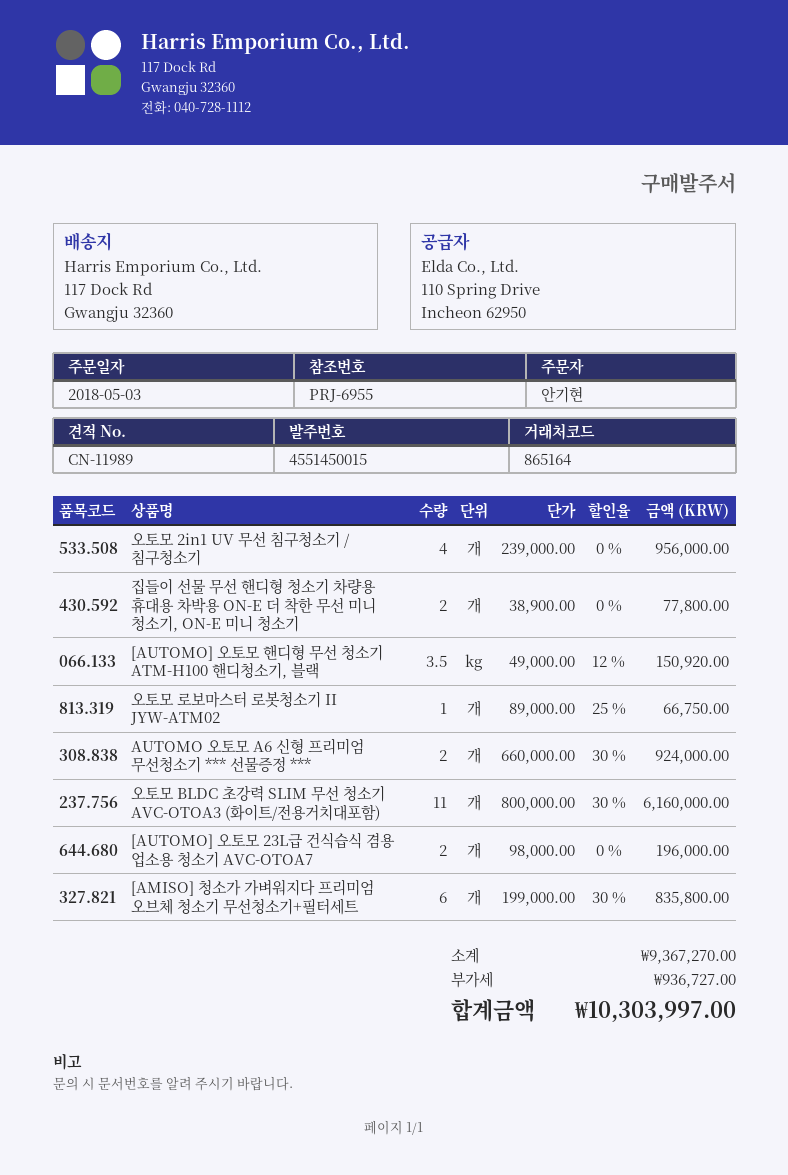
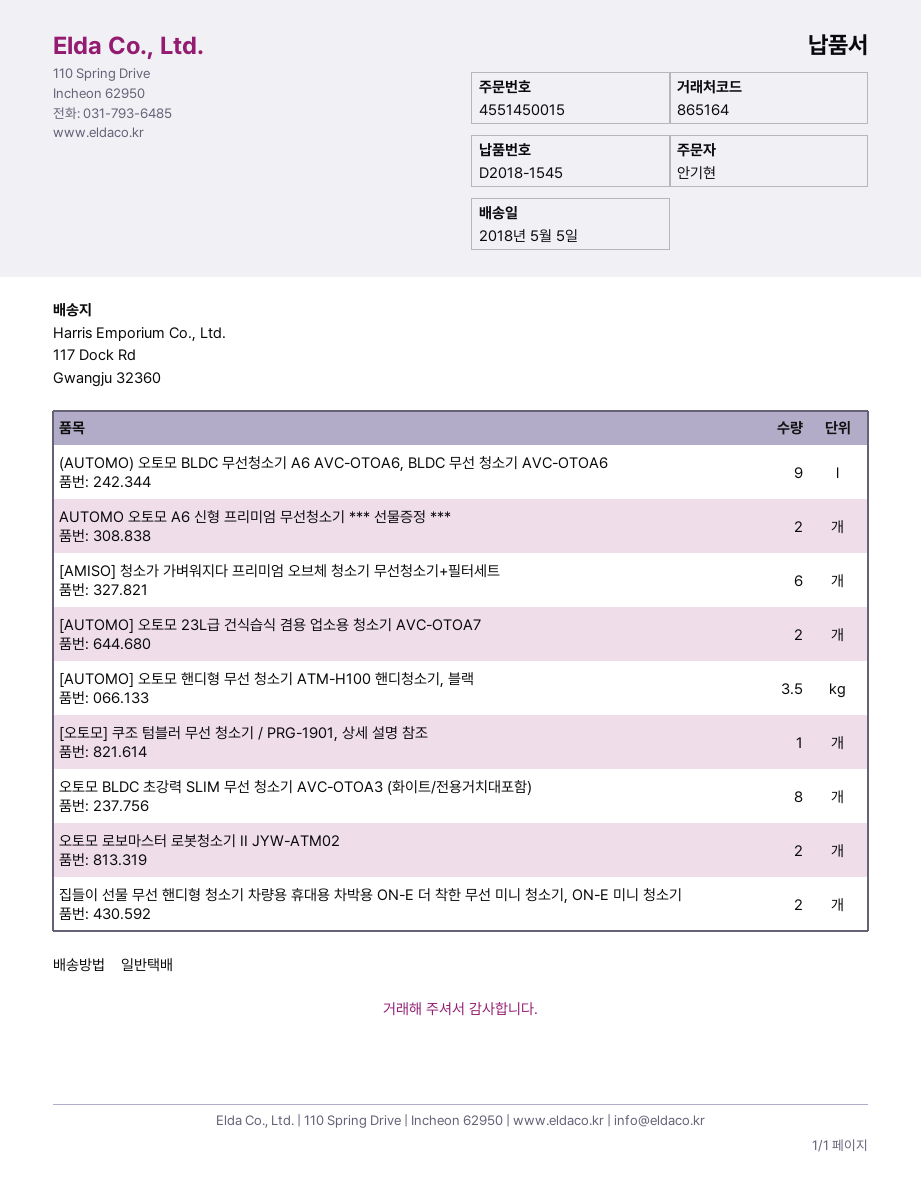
오토모 2in1 UV 무선 침구청소기 / 침구청소기: 4 -> none
오토모 로보마스터 로봇청소기 II JYW-ATM02: 1 -> 2
오토모 BLDC 초강력 SLIM 무선 청소기 AVC-OTOA3 (화이트/전용거치대포함): 11 -> 8
(AUTOMO) 오토모 BLDC 무선청소기 A6 AVC-OTOA6, BLDC 무선 청소기 AVC-OTOA6: none -> 9
[오토모] 쿠조 텀블러 무선 청소기 / PRG-1901, 상세 설명 참조: none -> 1

